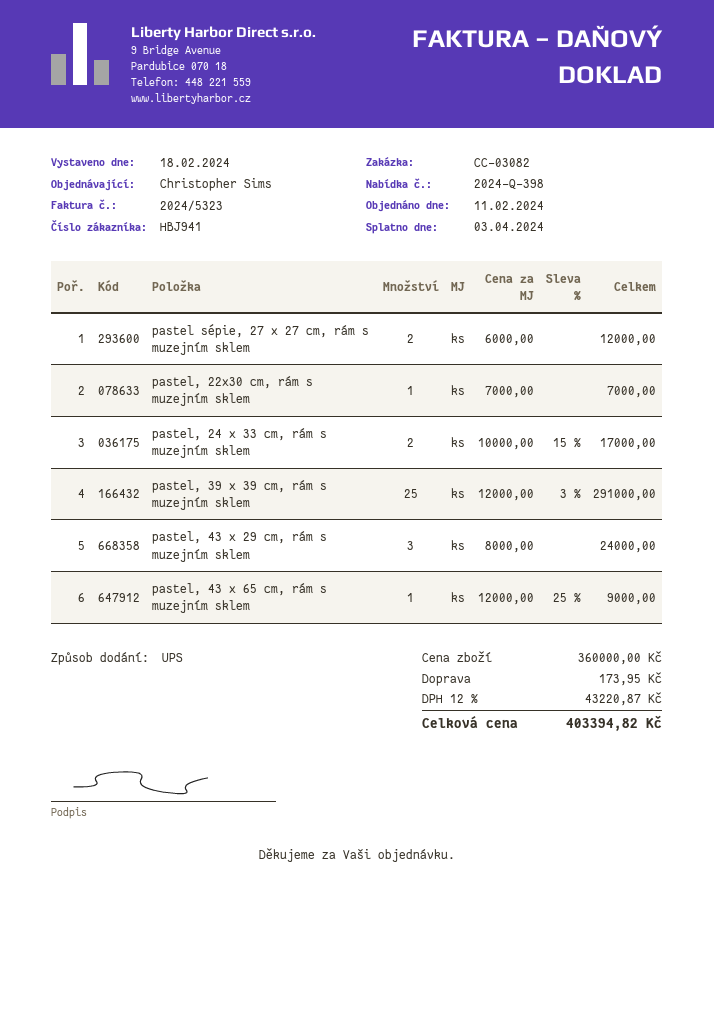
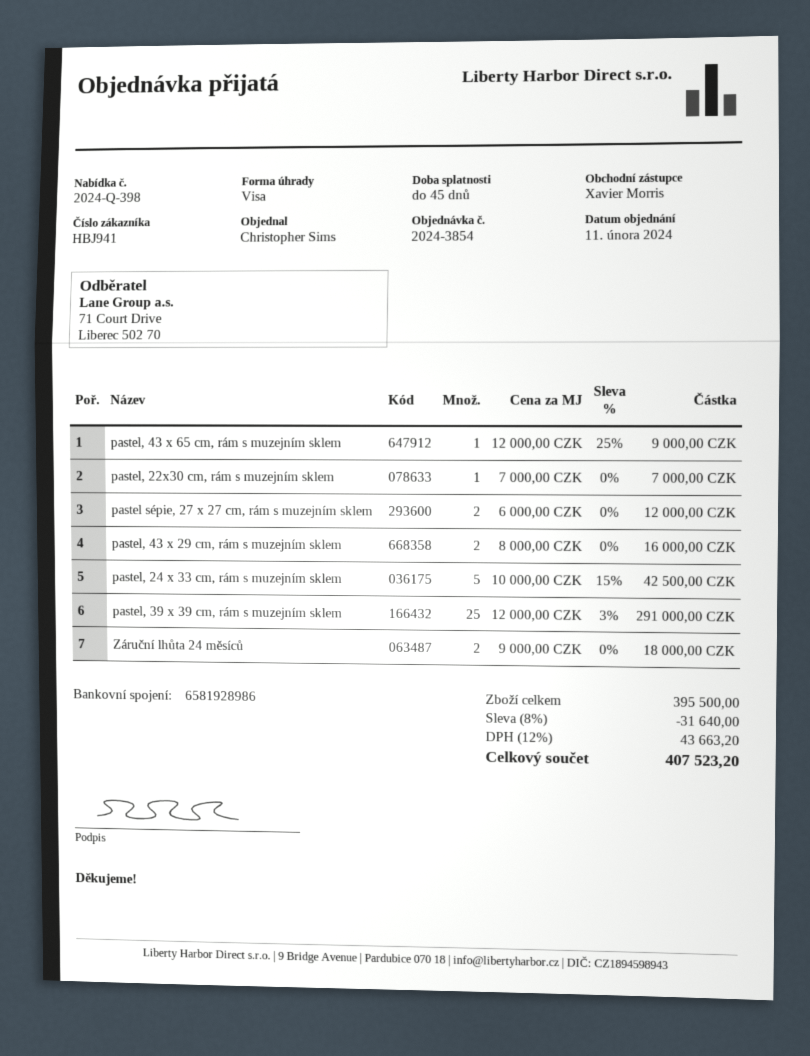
pastel, 24 x 33 cm, rám s muzejním sklem: 2 x 10000.00 - 15% = 17000.00 -> 5 x 10000.00 - 15% = 42500.00
pastel, 43 x 29 cm, rám s muzejním sklem: 3 x 8000.00 = 24000.00 -> 2 x 8000.00 = 16000.00
Záruční lhůta 24 měsíců: none -> 2 x 9000.00 = 18000.00
subtotal: 360000.00 -> 395500.00
discount: none -> 8% = 31640.00
shipping: 173.95 -> none
tax: 12% = 43220.87 -> 12% = 43663.20
total: 403394.82 -> 407523.20

